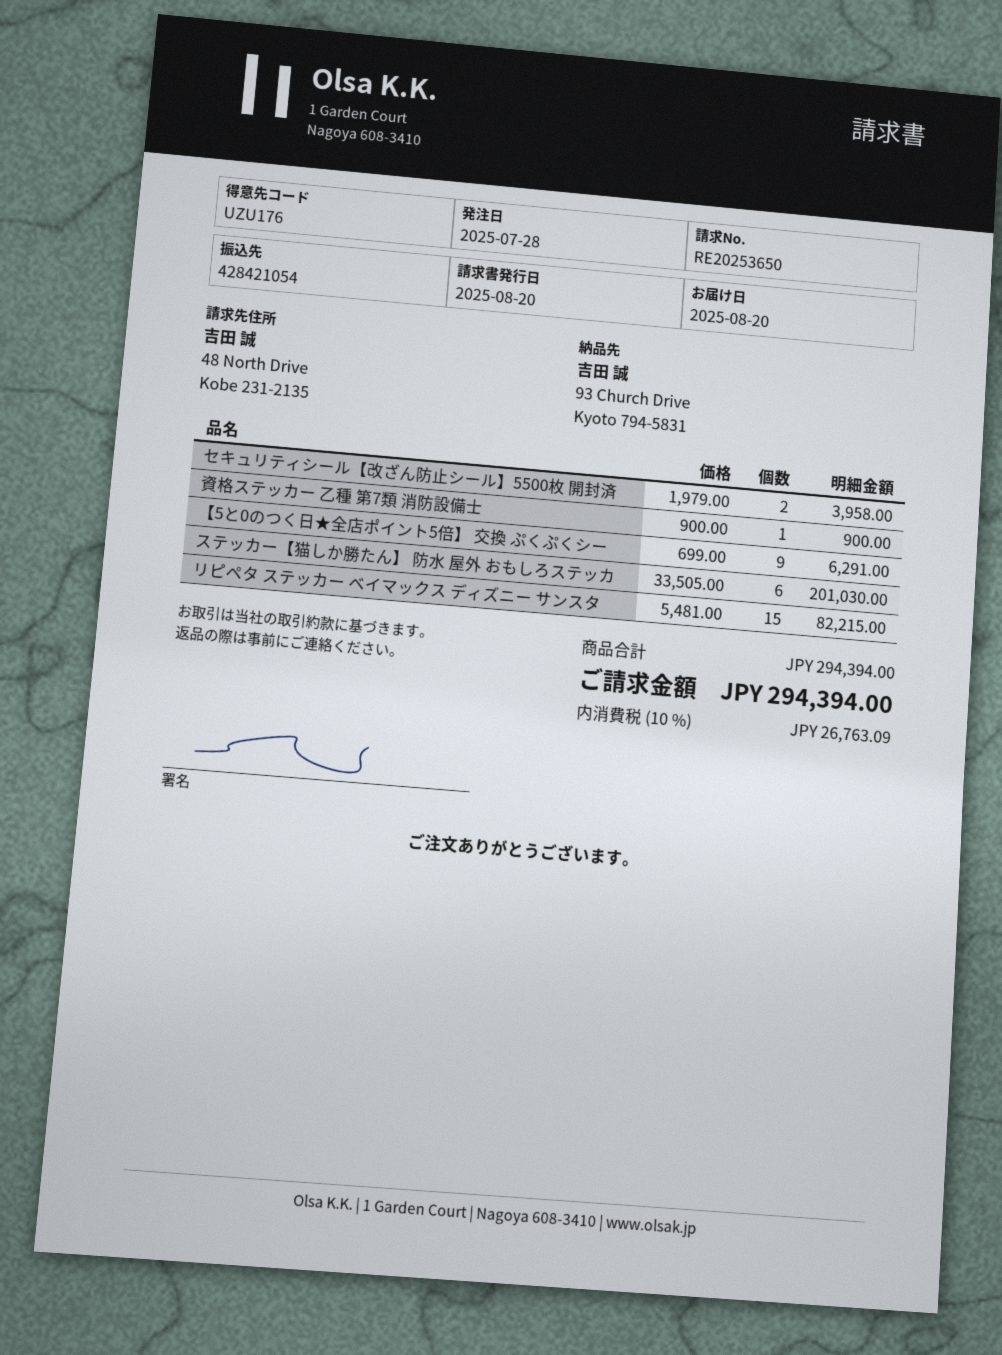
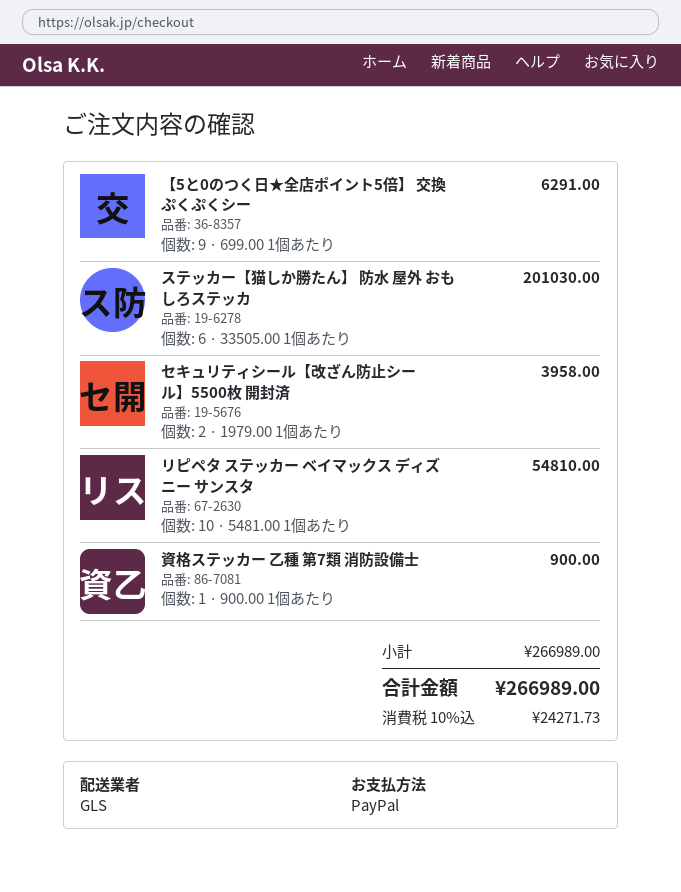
リピペタ ステッカー ベイマックス ディズニー サンスタ: 15 x 5481.00 = 82215.00 -> 10 x 5481.00 = 54810.00
subtotal: 294394.00 -> 266989.00
tax: 10% = 26763.09 -> 10% = 24271.73
total: 294394.00 -> 266989.00

